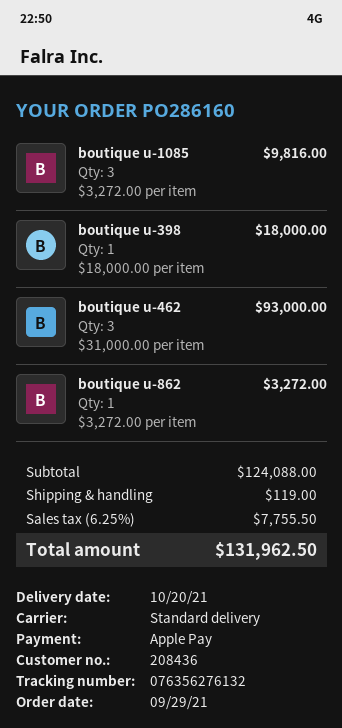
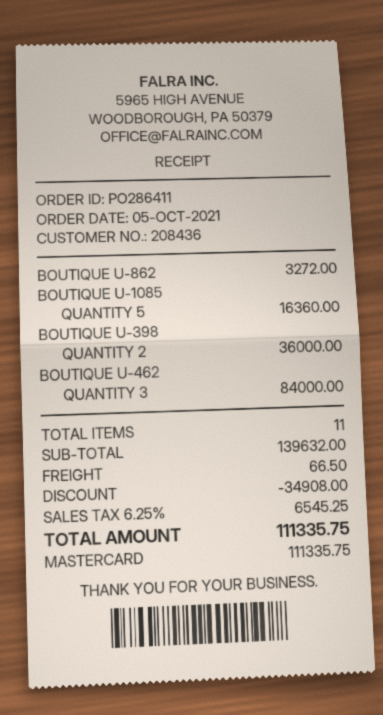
order number: PO286160 -> PO286411
order date: 2021-09-29 -> 2021-10-05
payment method: Apple Pay -> Mastercard
boutique u-1085: 3 for 9816.00 -> 5 for 16360.00
boutique u-398: 1 for 18000.00 -> 2 for 36000.00
boutique u-462: 3 for 93000.00 -> 3 for 84000.00
subtotal: 124088.00 -> 139632.00
discount: none -> 34908.00
shipping: 119.00 -> 66.50
tax: 6.25% = 7755.50 -> 6.25% = 6545.25
total: 131962.50 -> 111335.75

